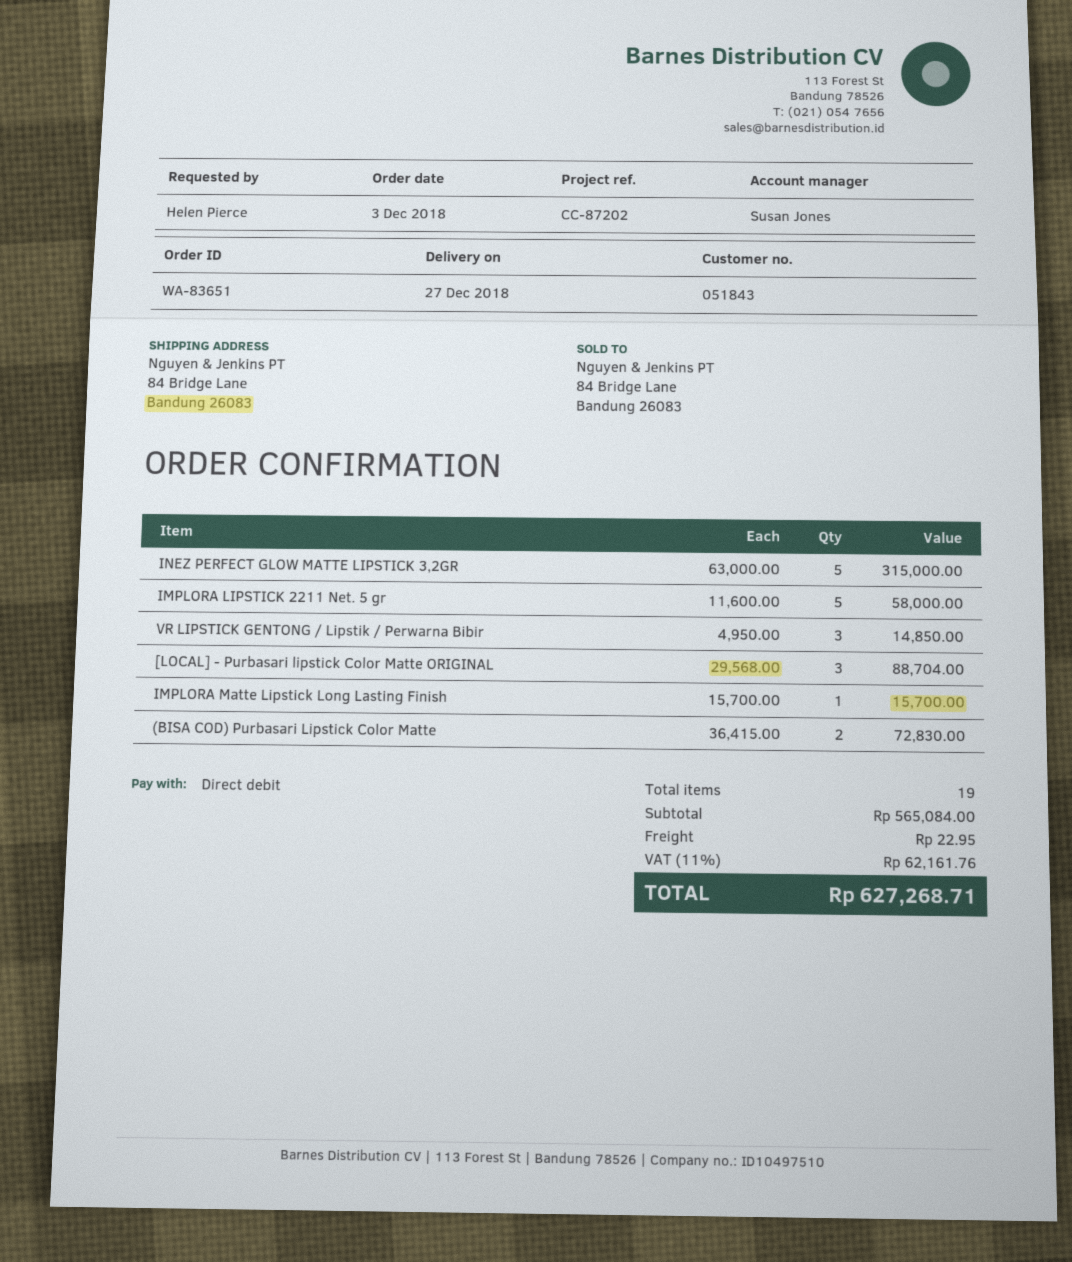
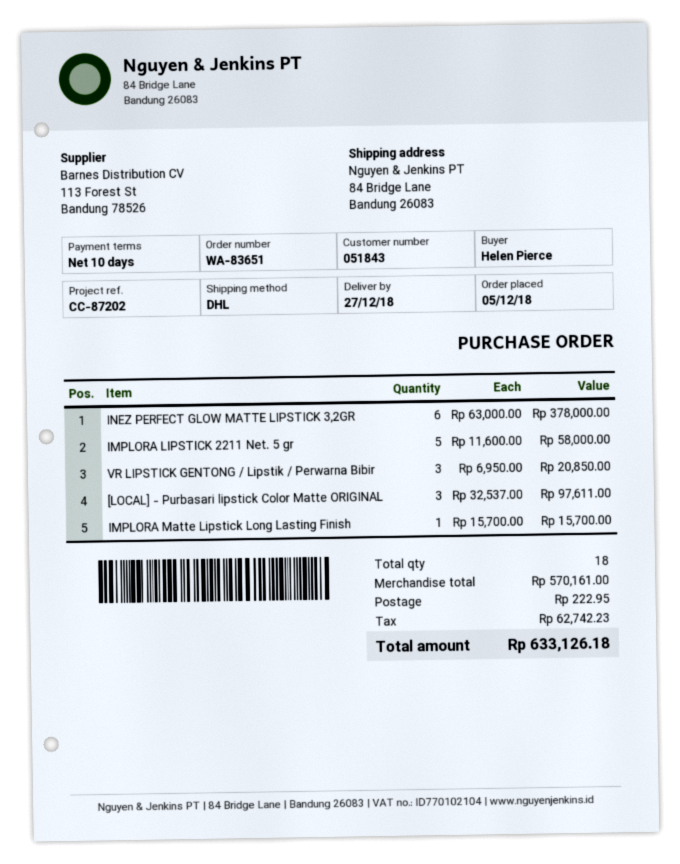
order date: 2018-12-03 -> 2018-12-05
INEZ PERFECT GLOW MATTE LIPSTICK 3,2GR: 5 x 63000.00 = 315000.00 -> 6 x 63000.00 = 378000.00
VR LIPSTICK GENTONG / Lipstik / Perwarna Bibir: 3 x 4950.00 = 14850.00 -> 3 x 6950.00 = 20850.00
[LOCAL] - Purbasari lipstick Color Matte ORIGINAL: 3 x 29568.00 = 88704.00 -> 3 x 32537.00 = 97611.00
(BISA COD) Purbasari Lipstick Color Matte: 2 x 36415.00 = 72830.00 -> none
total quantity: 19 -> 18
subtotal: 565084.00 -> 570161.00
shipping: 22.95 -> 222.95
tax: 62161.76 -> 62742.23
total: 627268.71 -> 633126.18

